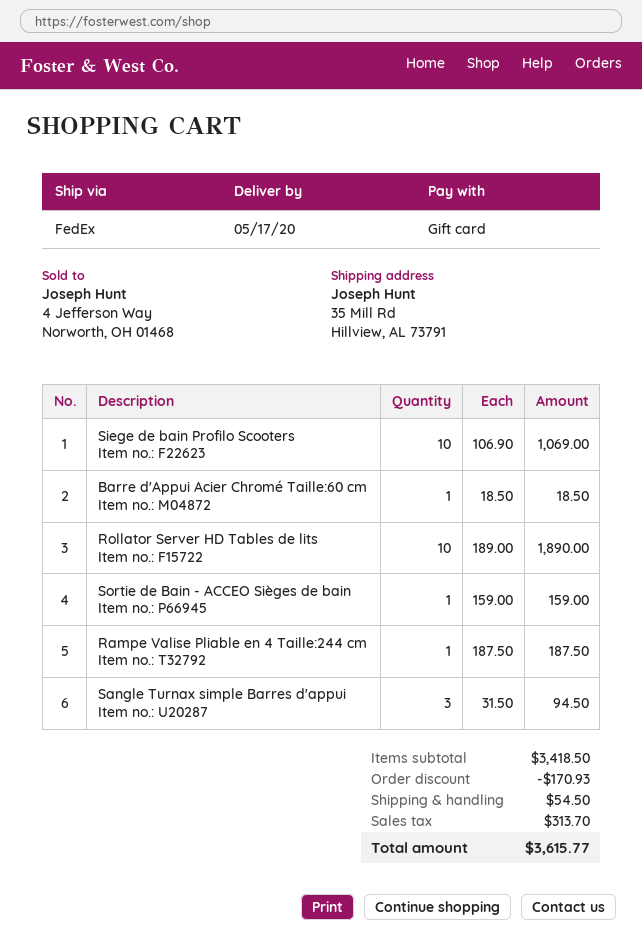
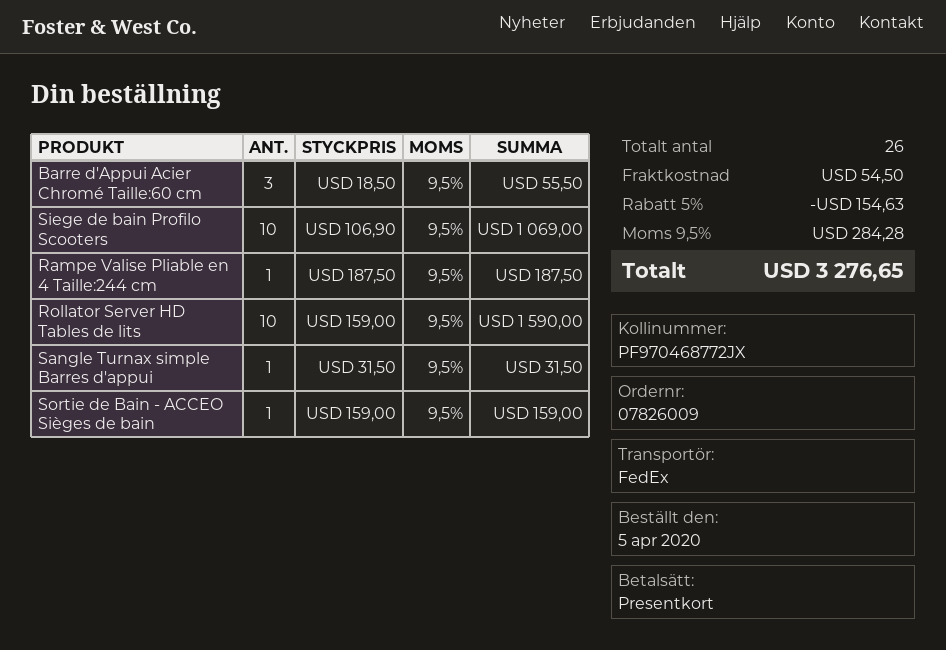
Barre d'Appui Acier Chromé Taille:60 cm: 1 x 18.50 = 18.50 -> 3 x 18.50 = 55.50
Rollator Server HD Tables de lits: 10 x 189.00 = 1890.00 -> 10 x 159.00 = 1590.00
Sangle Turnax simple Barres d'appui: 3 x 31.50 = 94.50 -> 1 x 31.50 = 31.50
discount: 170.93 -> 154.63
tax: 313.70 -> 284.28
total: 3615.77 -> 3276.65

